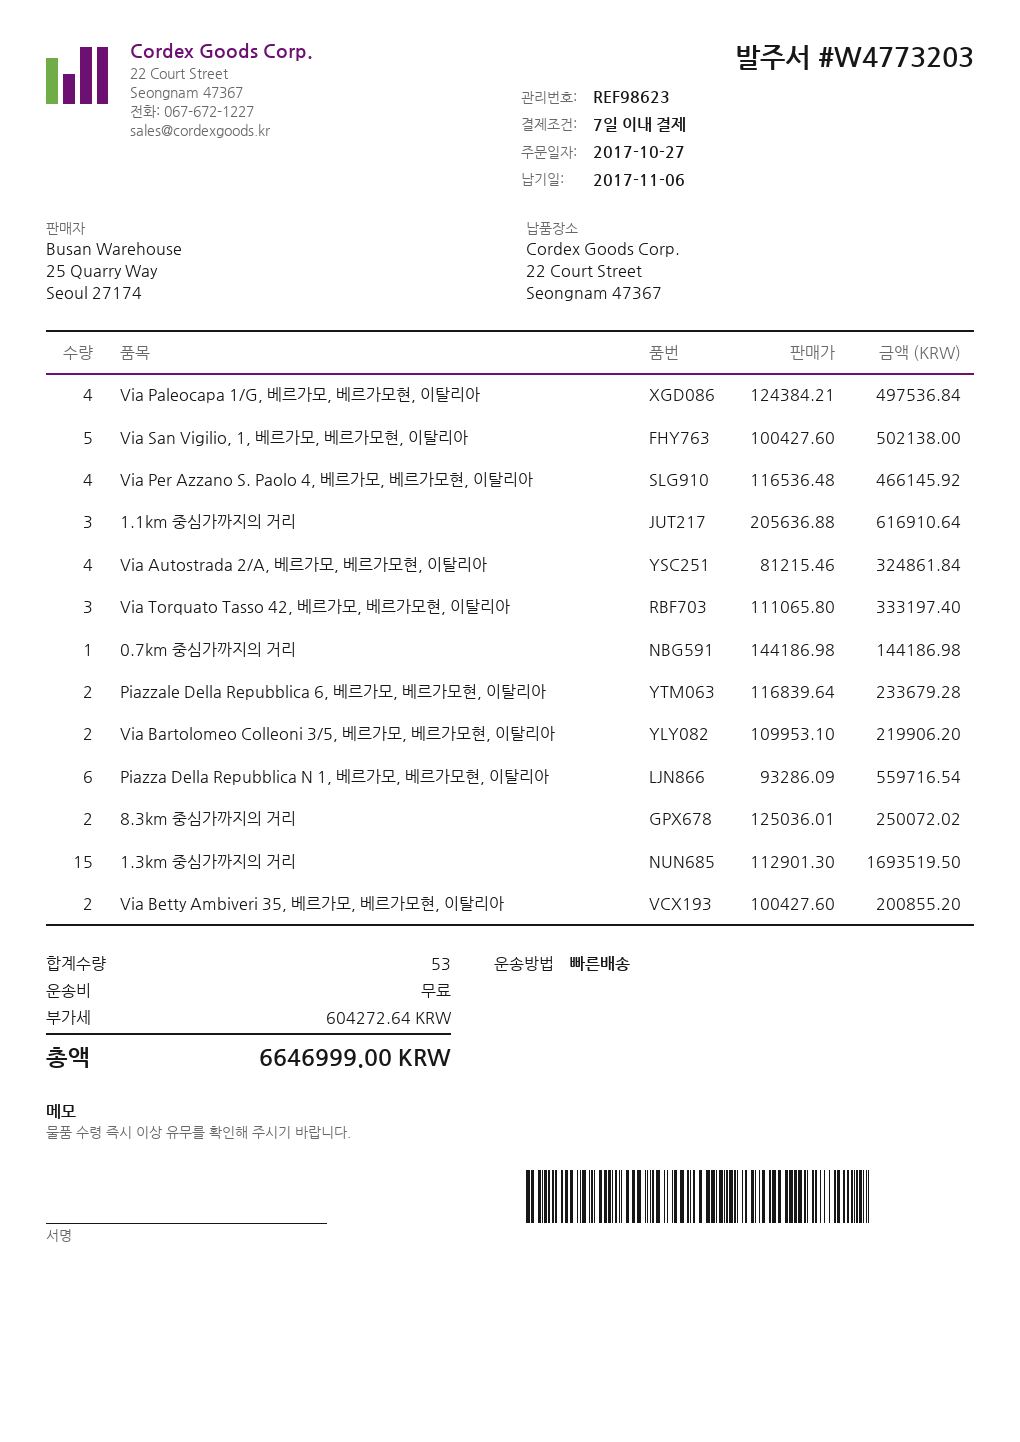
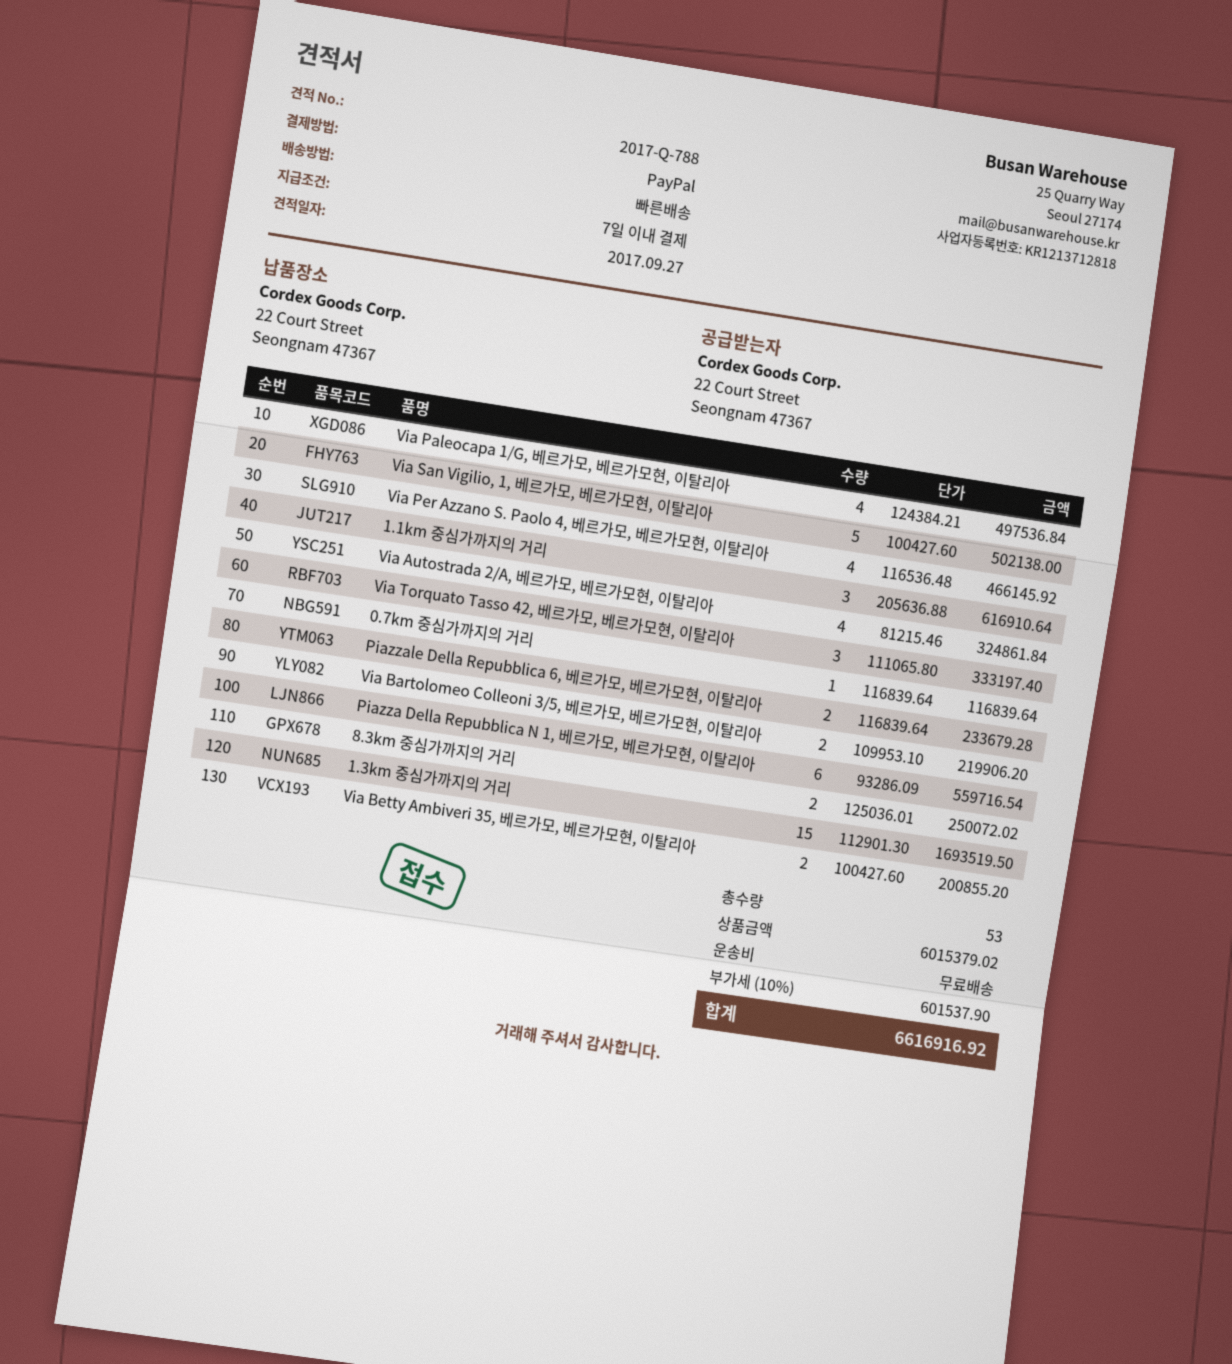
0.7km 중심가까지의 거리: 1 x 144186.98 = 144186.98 -> 1 x 116839.64 = 116839.64
tax: 604272.64 -> 601537.90
total: 6646999.00 -> 6616916.92

